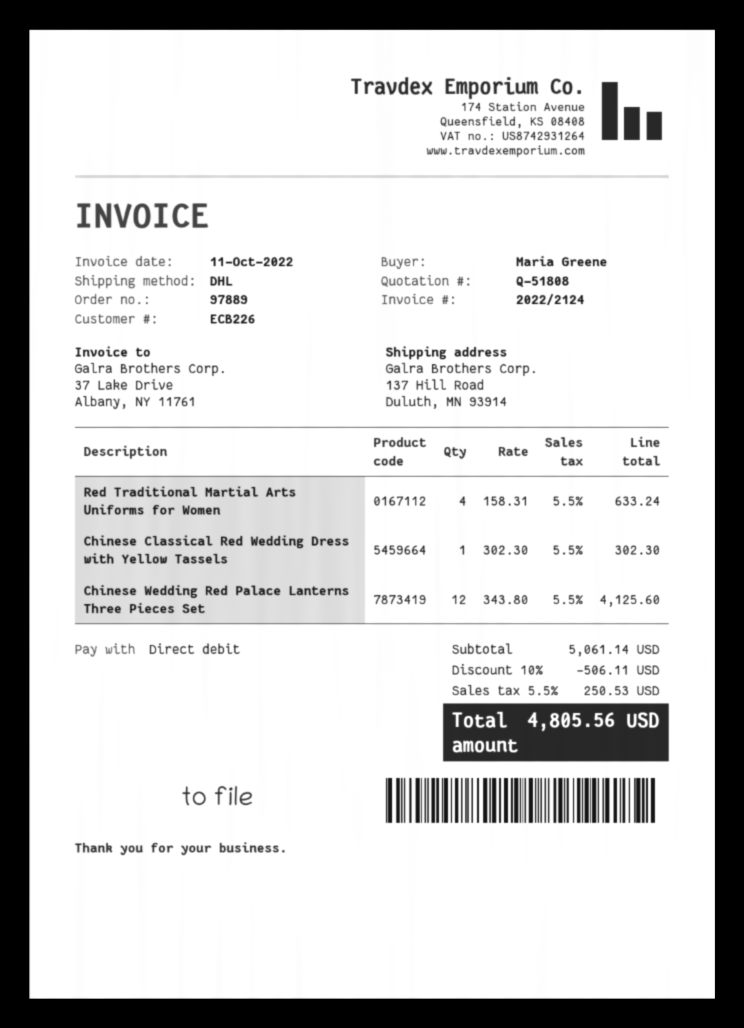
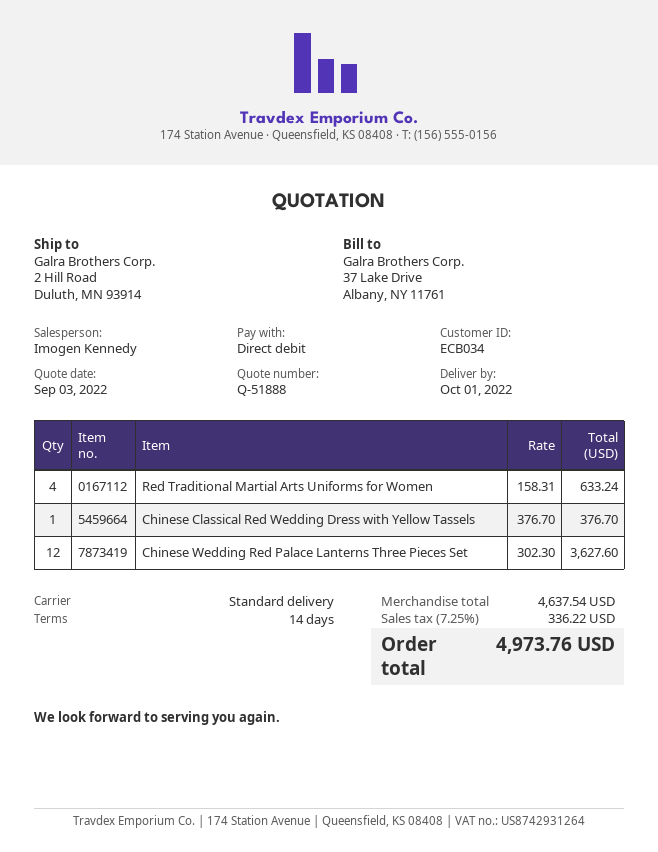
quote number: Q-51808 -> Q-51888
customer number: ECB226 -> ECB034
shipping method: DHL -> standard
ship to: 137 Hill Road, Duluth, MN 93914 -> 2 Hill Road, Duluth, MN 93914
Chinese Classical Red Wedding Dress with Yellow Tassels: 1 x 302.30 = 302.30 -> 1 x 376.70 = 376.70
Chinese Wedding Red Palace Lanterns Three Pieces Set: 12 x 343.80 = 4125.60 -> 12 x 302.30 = 3627.60
subtotal: 5061.14 -> 4637.54
discount: 10% = 506.11 -> none
tax: 5.5% = 250.53 -> 7.25% = 336.22
total: 4805.56 -> 4973.76

